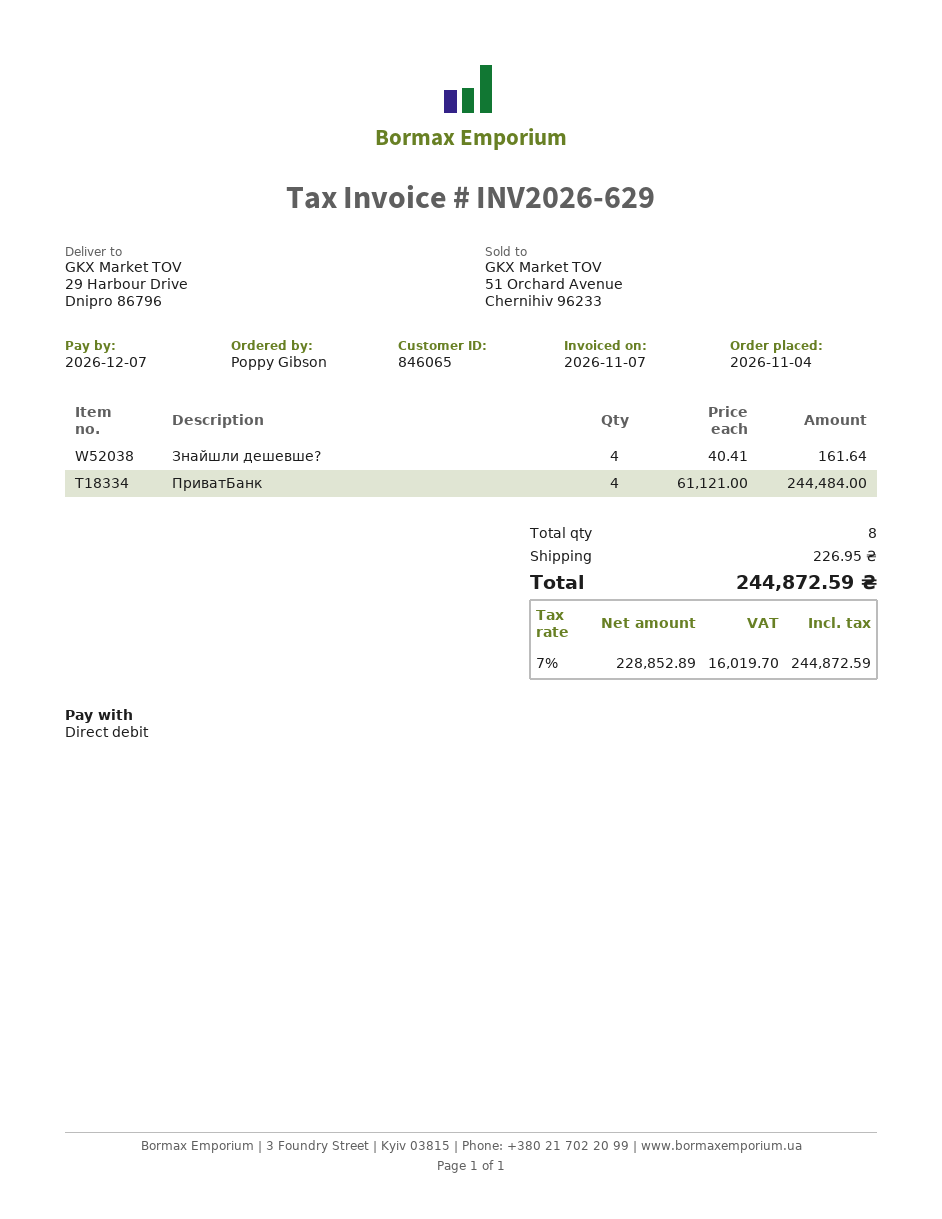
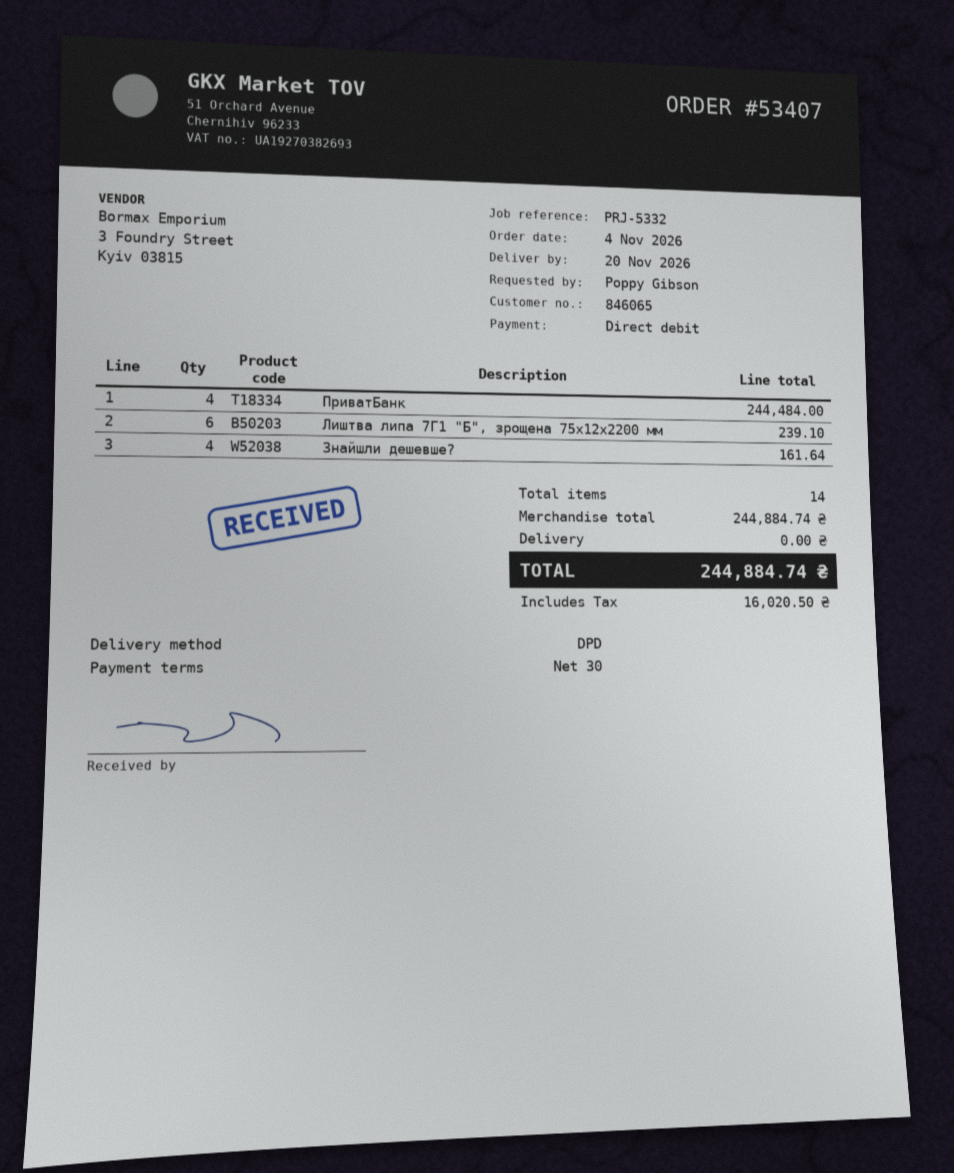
Лиштва липа 7Г1 "Б", зрощена 75х12х2200 мм: none -> 6 for 239.10
total quantity: 8 -> 14
shipping: 226.95 -> 0.00
tax: 16019.70 -> 16020.50
total: 244872.59 -> 244884.74

